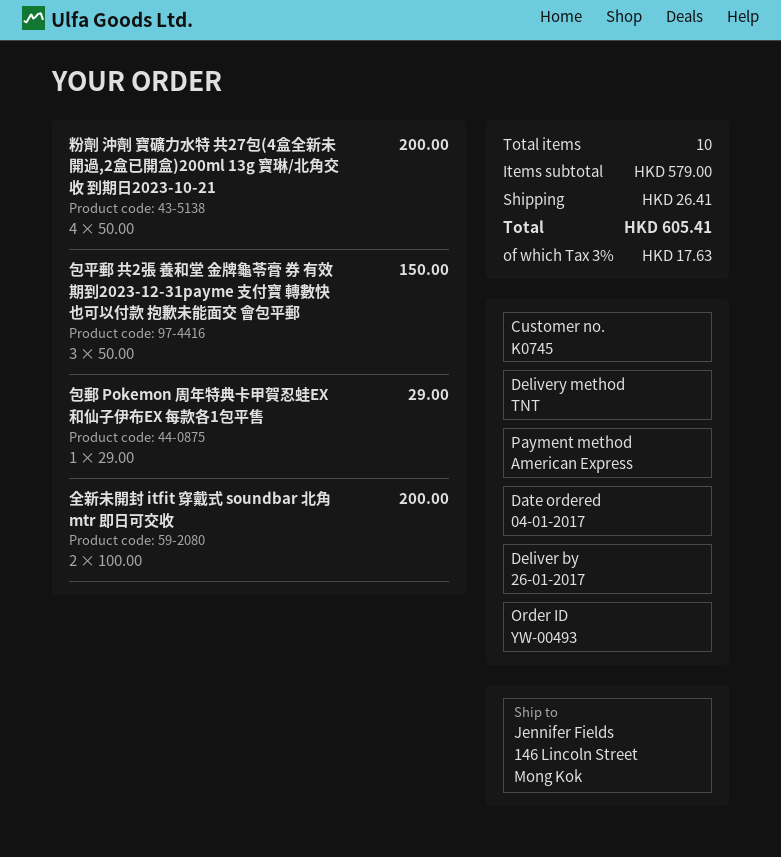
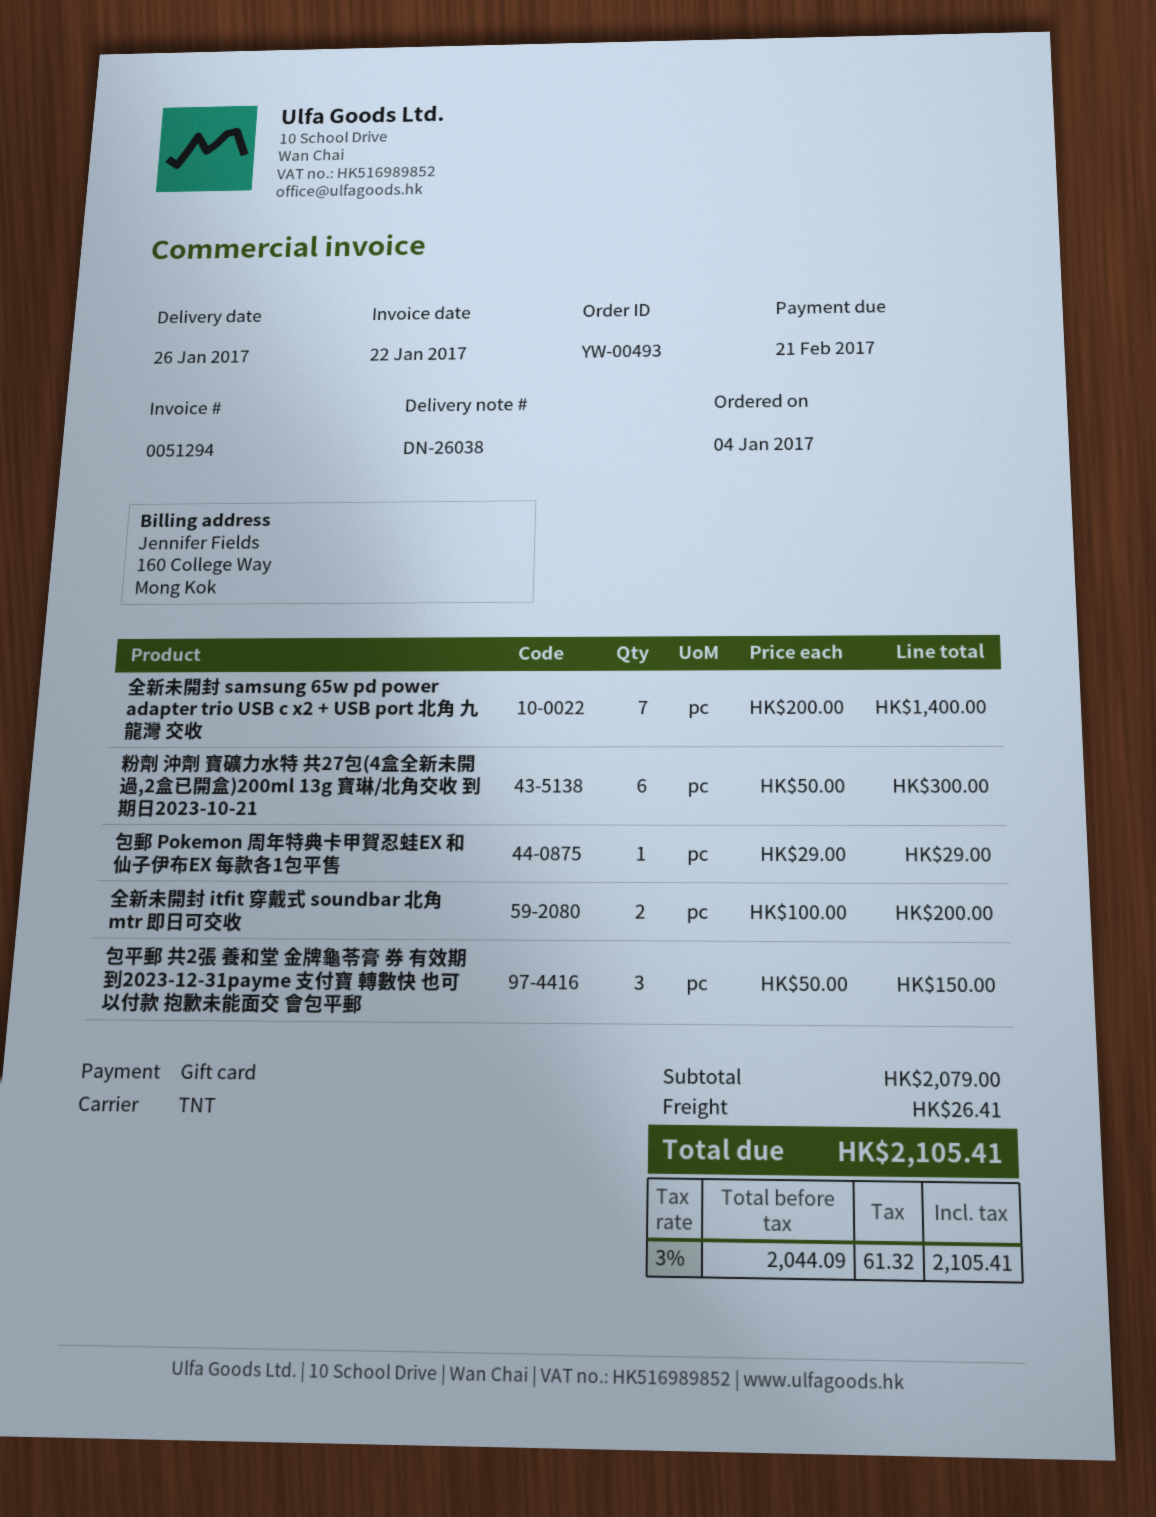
payment method: American Express -> gift card
粉劑 沖劑 寶礦力水特 共27包(4盒全新未開過,2盒已開盒)200ml 13g 寶琳/北角交收 到期日2023-10-21: 4 x 50.00 = 200.00 -> 6 x 50.00 = 300.00
全新未開封 samsung 65w pd power adapter trio USB c x2 + USB port 北角 九龍灣 交收: none -> 7 x 200.00 = 1400.00
subtotal: 579.00 -> 2079.00
tax: 3% = 17.63 -> 3% = 61.32
total: 605.41 -> 2105.41

